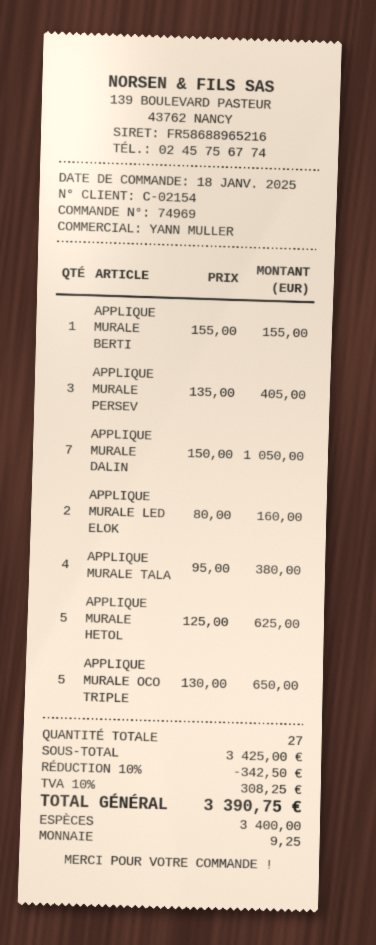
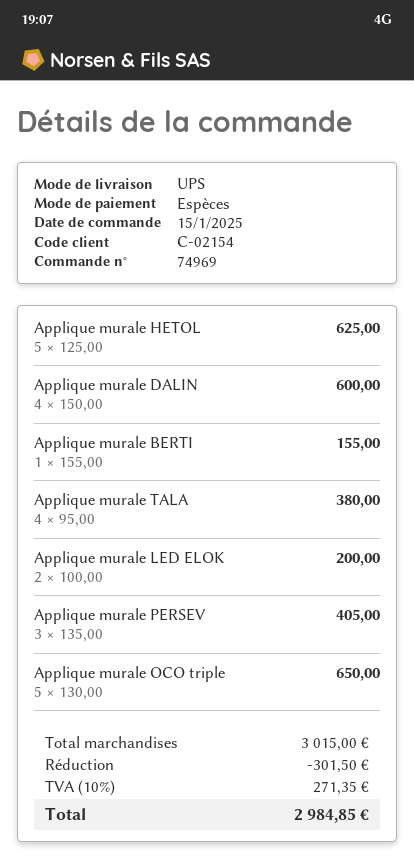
order date: 2025-01-18 -> 2025-01-15
APPLIQUE MURALE DALIN: 7 x 150.00 = 1050.00 -> 4 x 150.00 = 600.00
APPLIQUE MURALE LED ELOK: 2 x 80.00 = 160.00 -> 2 x 100.00 = 200.00
subtotal: 3425.00 -> 3015.00
discount: 342.50 -> 301.50
tax: 10% = 308.25 -> 10% = 271.35
total: 3390.75 -> 2984.85

